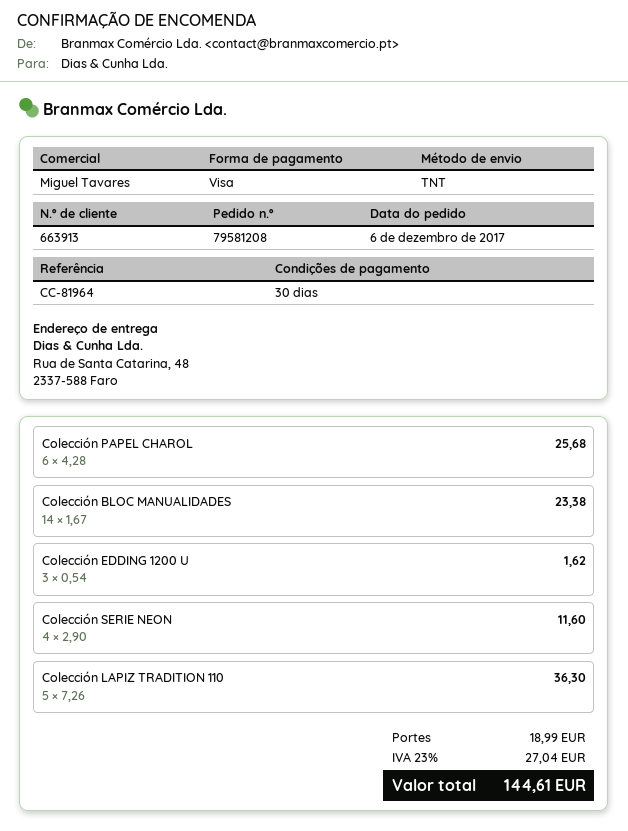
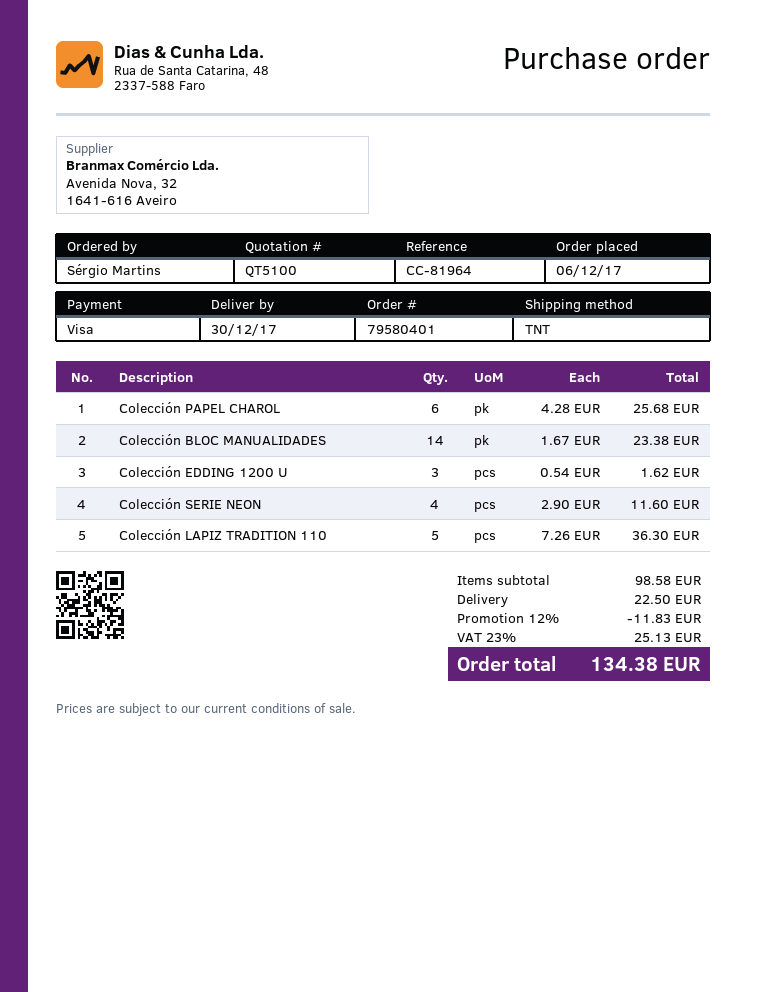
order number: 79581208 -> 79580401
discount: none -> 12% = 11.83
shipping: 18.99 -> 22.50
tax: 23% = 27.04 -> 23% = 25.13
total: 144.61 -> 134.38

